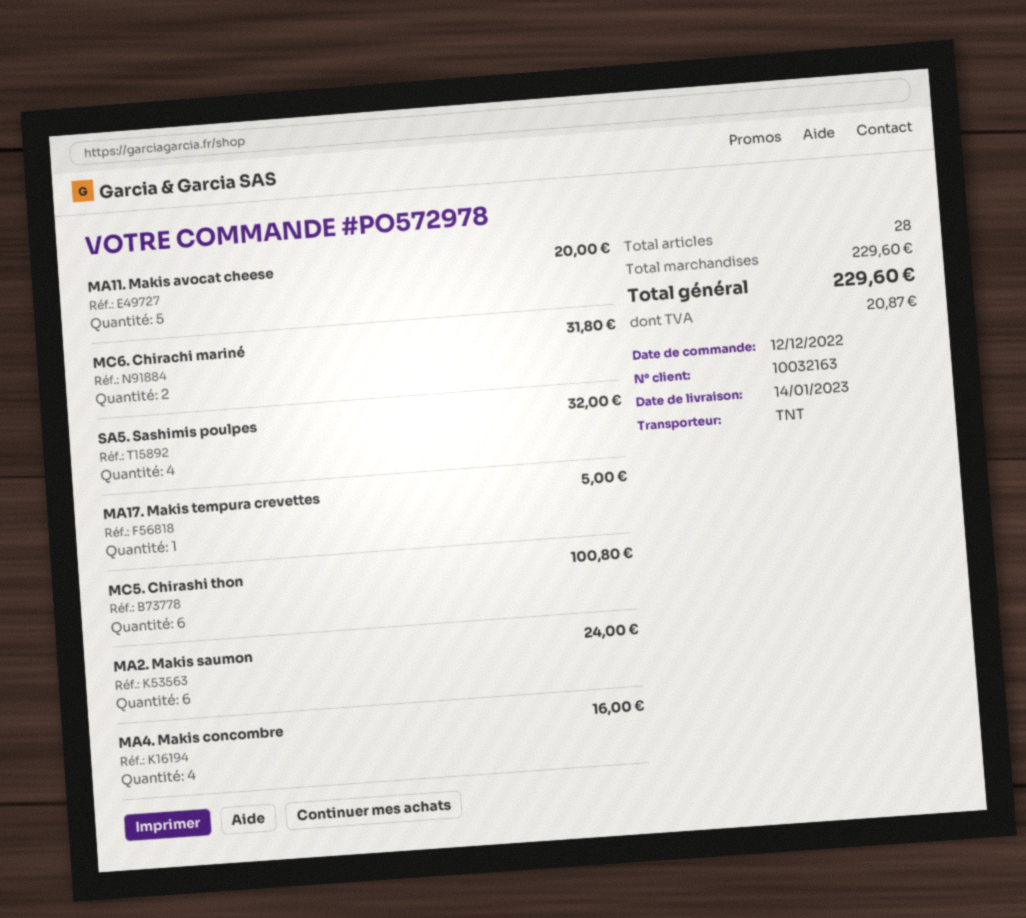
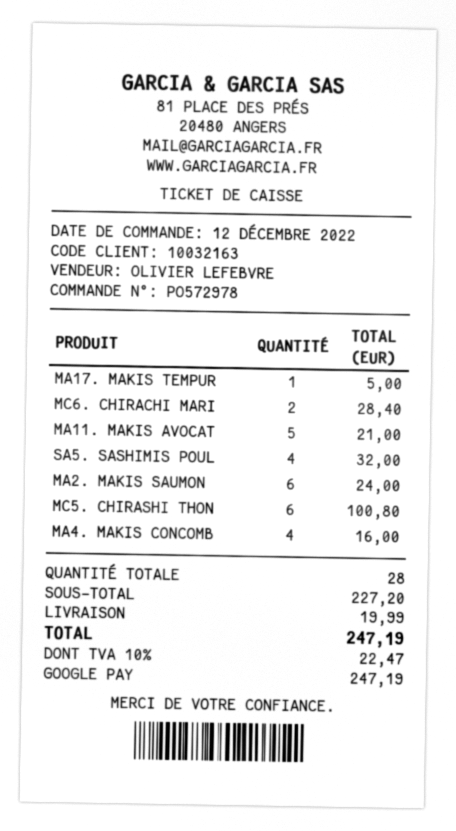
MA11. Makis avocat cheese: 5 for 20.00 -> 5 for 21.00
MC6. Chirachi mariné: 2 for 31.80 -> 2 for 28.40
subtotal: 229.60 -> 227.20
shipping: none -> 19.99
tax: 20.87 -> 22.47
total: 229.60 -> 247.19

